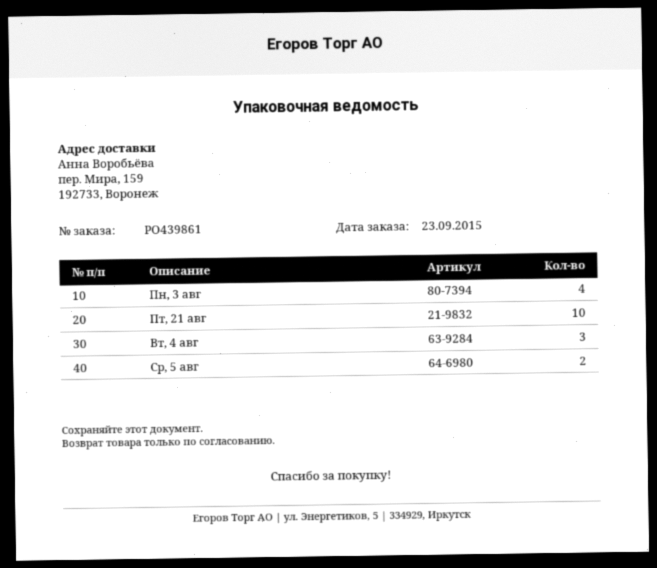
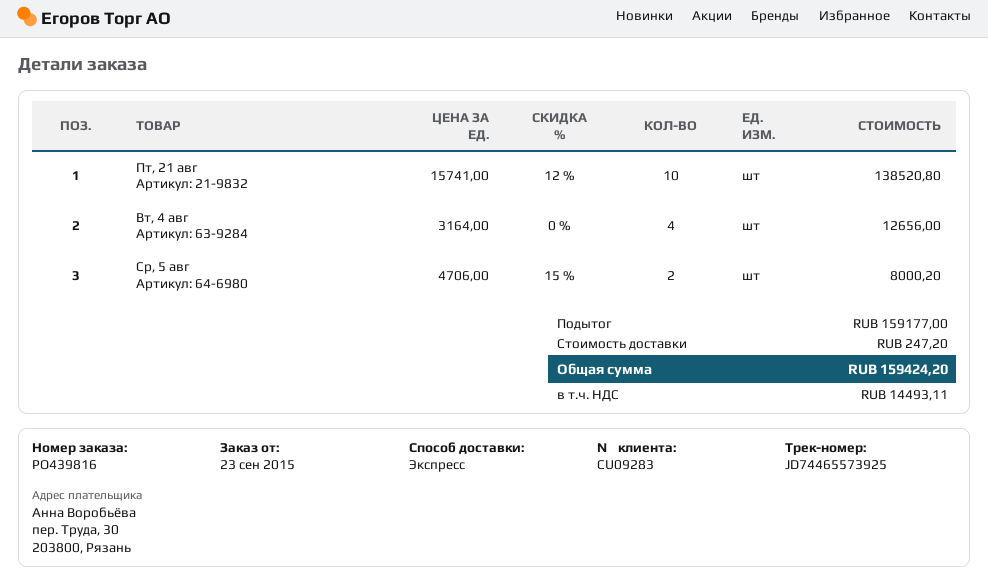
order number: PO439861 -> PO439816
Пн, 3 авг: 4 -> none
Вт, 4 авг: 3 -> 4

